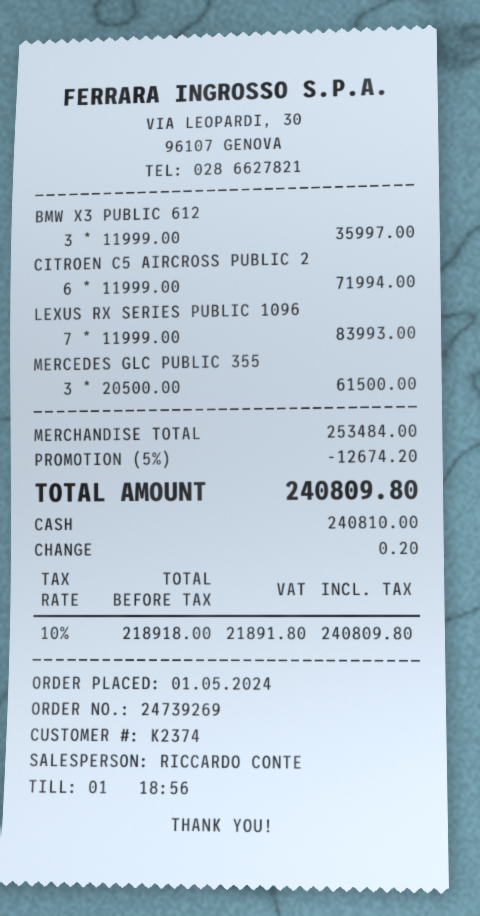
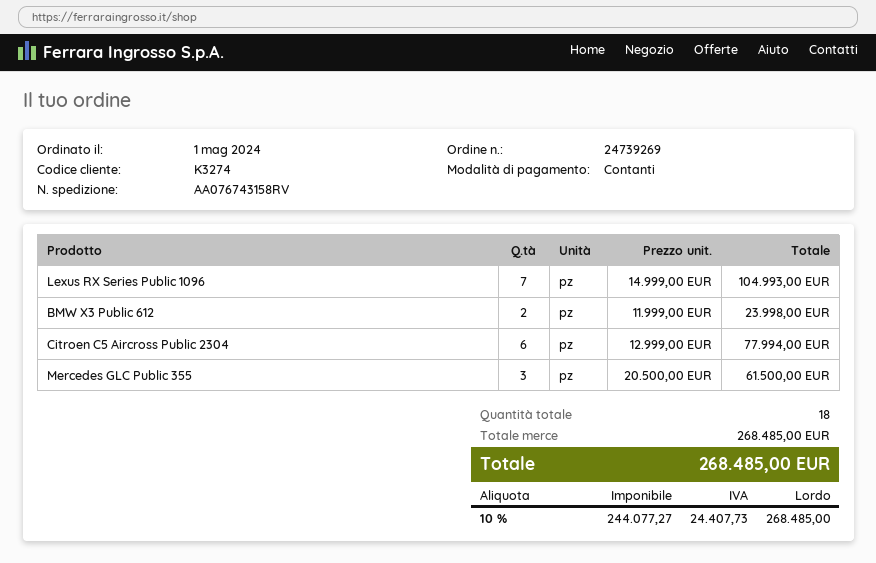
customer number: K2374 -> K3274
BMW X3 PUBLIC 612: 3 x 11999.00 = 35997.00 -> 2 x 11999.00 = 23998.00
CITROEN C5 AIRCROSS PUBLIC 2: 6 x 11999.00 = 71994.00 -> 6 x 12999.00 = 77994.00
LEXUS RX SERIES PUBLIC 1096: 7 x 11999.00 = 83993.00 -> 7 x 14999.00 = 104993.00
subtotal: 253484.00 -> 268485.00
discount: 5% = 12674.20 -> none
net: 218918.00 -> 244077.27
tax: 10% = 21891.80 -> 10% = 24407.73
total: 240809.80 -> 268485.00

